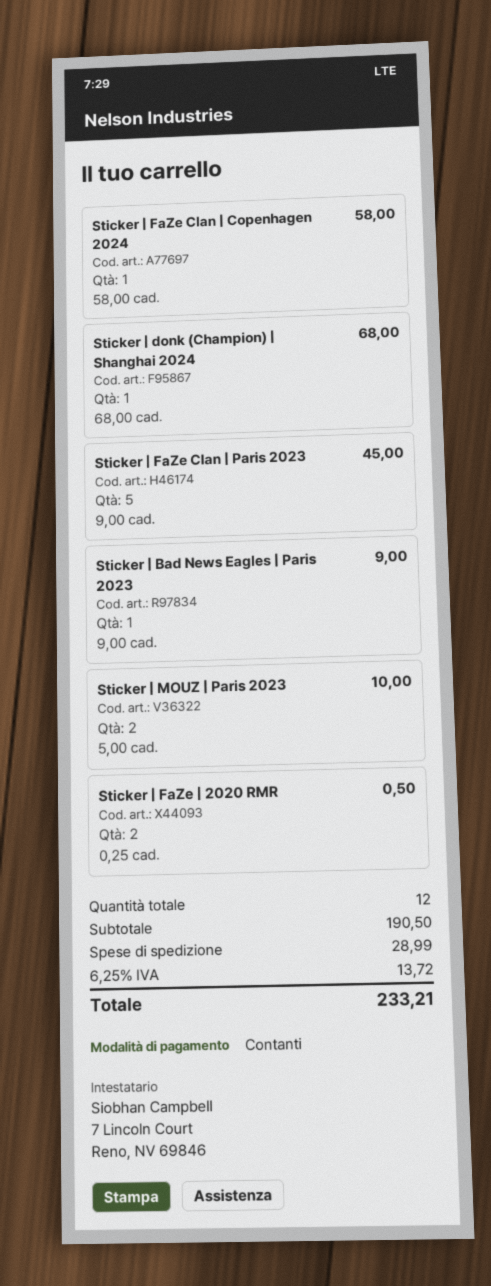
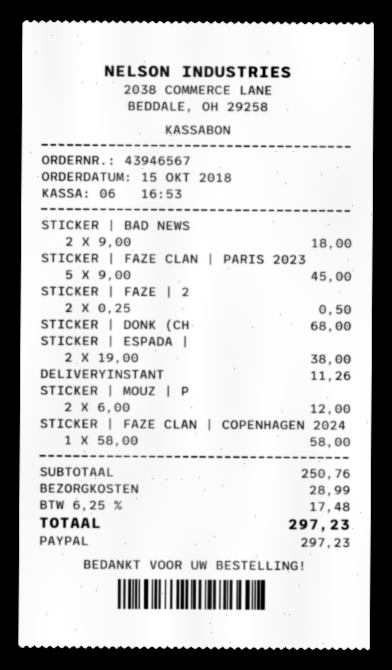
payment method: cash -> PayPal
Sticker | Bad News Eagles | Paris 2023: 1 x 9.00 = 9.00 -> 2 x 9.00 = 18.00
Sticker | MOUZ | Paris 2023: 2 x 5.00 = 10.00 -> 2 x 6.00 = 12.00
STICKER | ESPADA |: none -> 2 x 19.00 = 38.00
DELIVERYINSTANT: none -> 1 x 11.26 = 11.26
subtotal: 190.50 -> 250.76
tax: 6.25% = 13.72 -> 6.25% = 17.48
total: 233.21 -> 297.23

